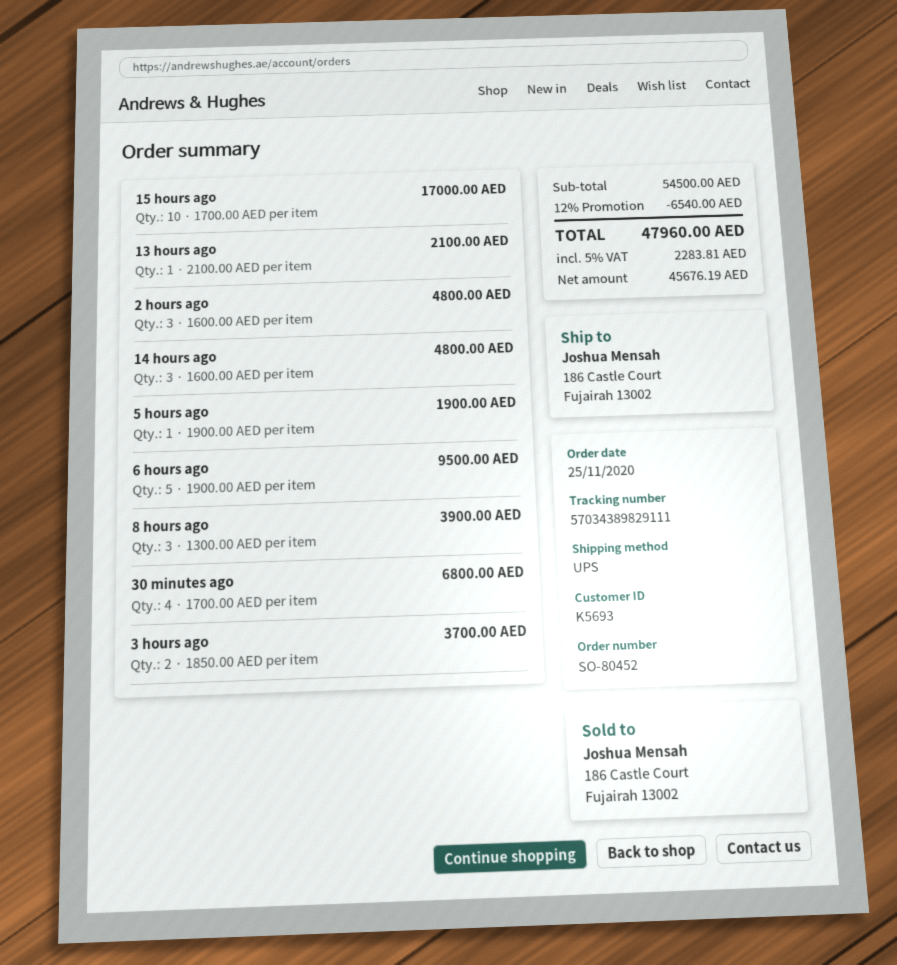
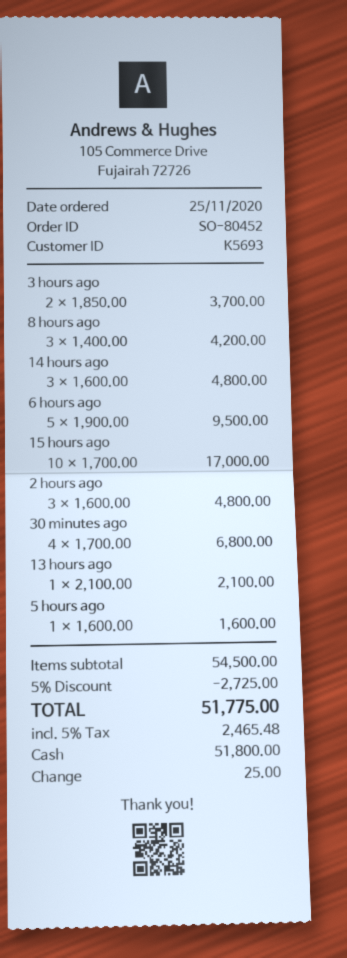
5 hours ago: 1 x 1900.00 = 1900.00 -> 1 x 1600.00 = 1600.00
8 hours ago: 3 x 1300.00 = 3900.00 -> 3 x 1400.00 = 4200.00
discount: 12% = 6540.00 -> 5% = 2725.00
tax: 5% = 2283.81 -> 5% = 2465.48
total: 47960.00 -> 51775.00

